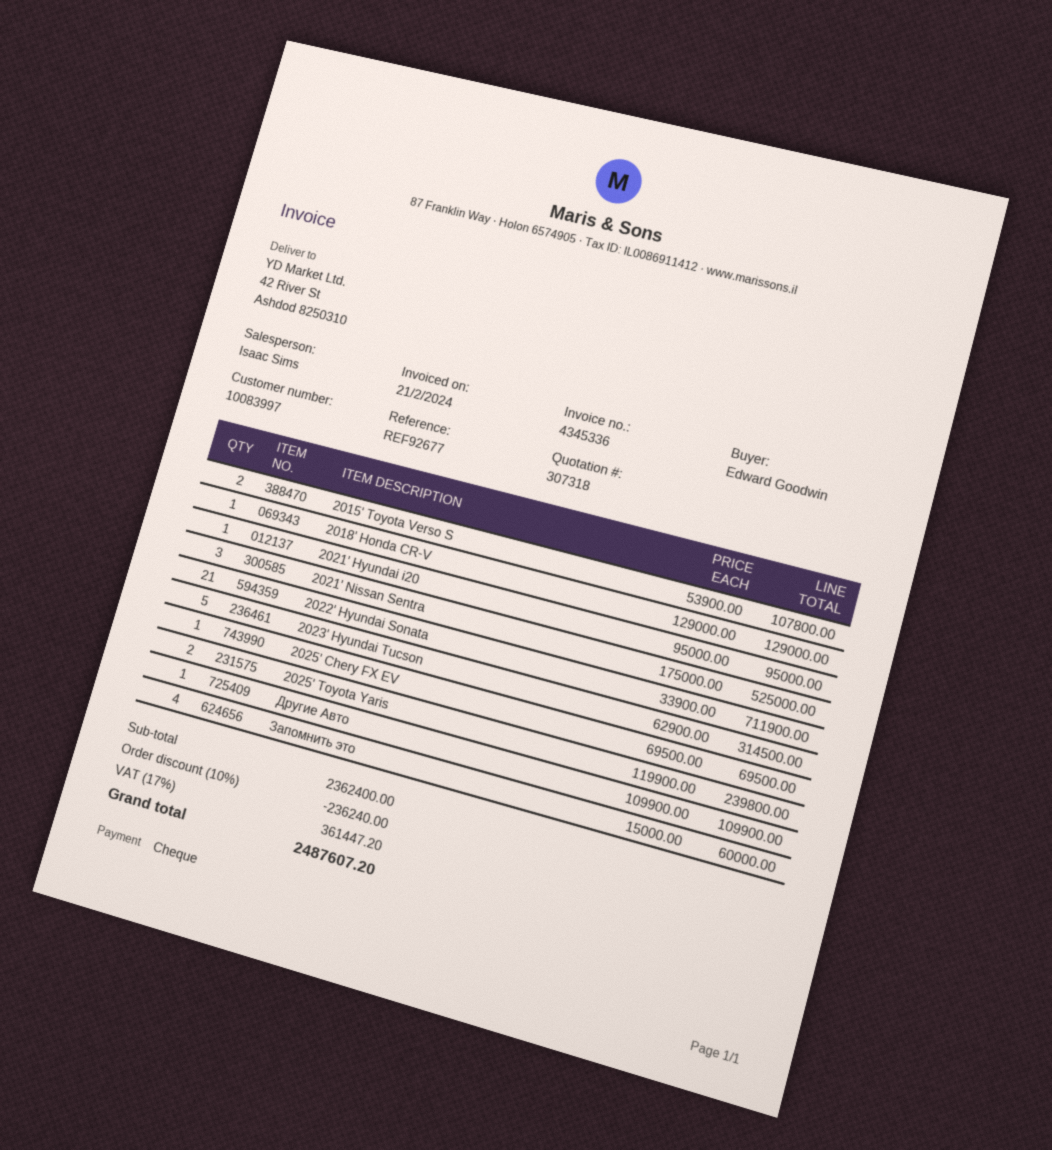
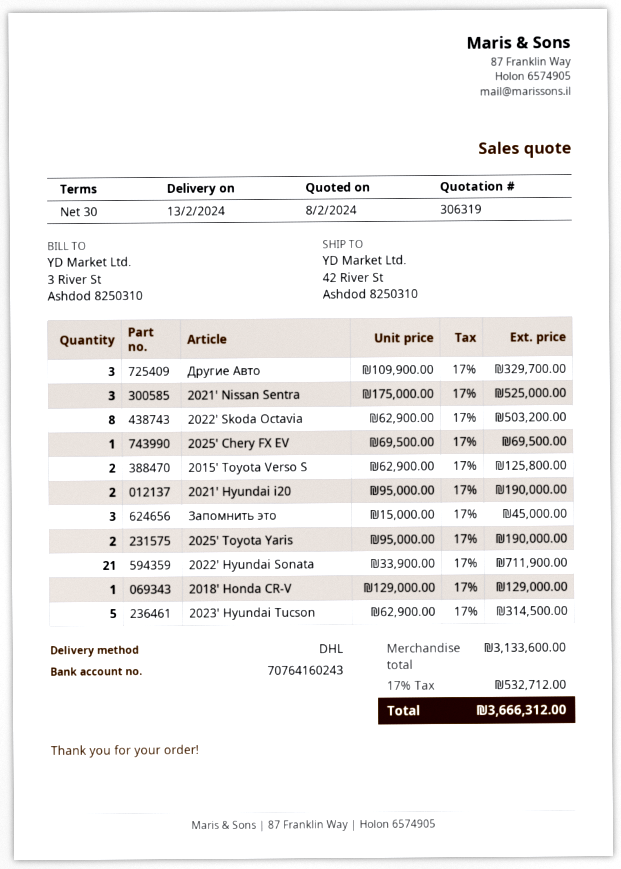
quote number: 307318 -> 306319
2015' Toyota Verso S: 2 x 53900.00 = 107800.00 -> 2 x 62900.00 = 125800.00
2021' Hyundai i20: 1 x 95000.00 = 95000.00 -> 2 x 95000.00 = 190000.00
2025' Toyota Yaris: 2 x 119900.00 = 239800.00 -> 2 x 95000.00 = 190000.00
Другие Авто: 1 x 109900.00 = 109900.00 -> 3 x 109900.00 = 329700.00
Запомнить это: 4 x 15000.00 = 60000.00 -> 3 x 15000.00 = 45000.00
2022' Skoda Octavia: none -> 8 x 62900.00 = 503200.00
subtotal: 2362400.00 -> 3133600.00
discount: 10% = 236240.00 -> none
tax: 17% = 361447.20 -> 17% = 532712.00
total: 2487607.20 -> 3666312.00

